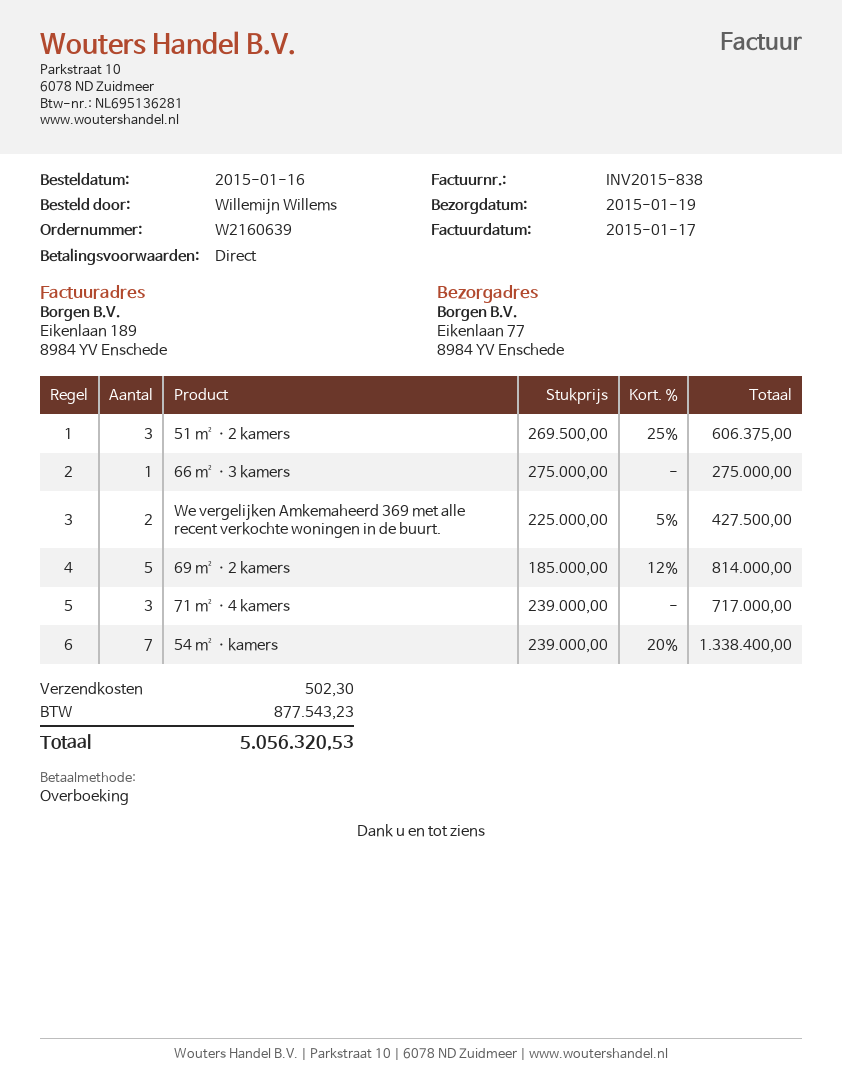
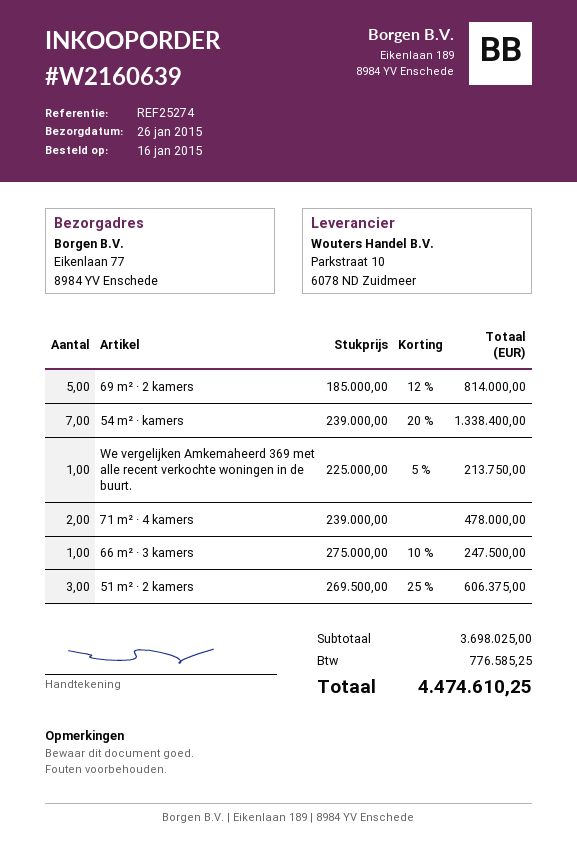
delivery date: 2015-01-19 -> 2015-01-26
66 m² · 3 kamers: 1 x 275000.00 = 275000.00 -> 1 x 275000.00 - 10% = 247500.00
We vergelijken Amkemaheerd 369 met alle recent verkochte woningen in de buurt.: 2 x 225000.00 - 5% = 427500.00 -> 1 x 225000.00 - 5% = 213750.00
71 m² · 4 kamers: 3 x 239000.00 = 717000.00 -> 2 x 239000.00 = 478000.00
shipping: 502.30 -> none
tax: 877543.23 -> 776585.25
total: 5056320.53 -> 4474610.25

